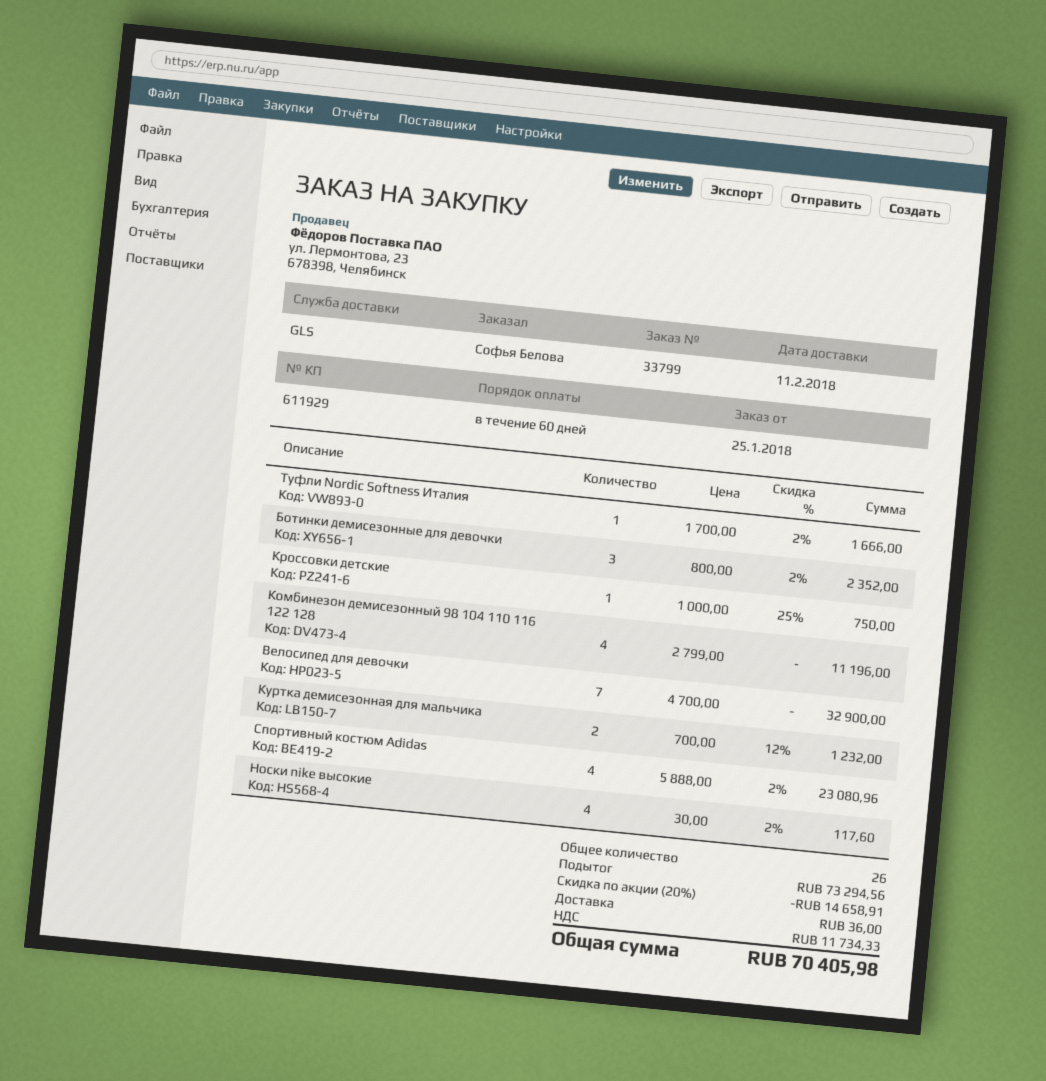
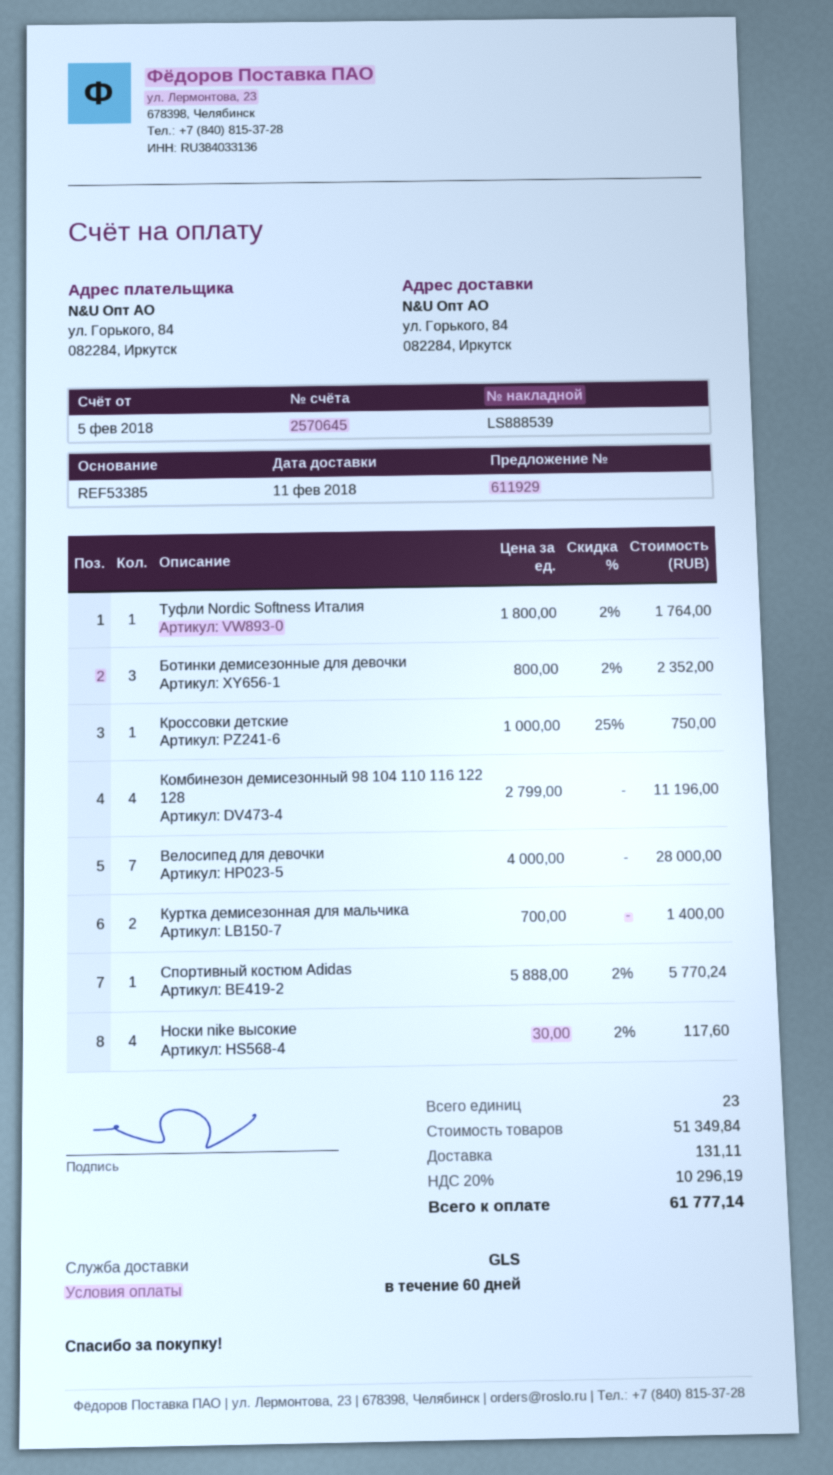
Туфли Nordic Softness Италия: 1 x 1700.00 - 2% = 1666.00 -> 1 x 1800.00 - 2% = 1764.00
Велосипед для девочки: 7 x 4700.00 = 32900.00 -> 7 x 4000.00 = 28000.00
Куртка демисезонная для мальчика: 2 x 700.00 - 12% = 1232.00 -> 2 x 700.00 = 1400.00
Спортивный костюм Adidas: 4 x 5888.00 - 2% = 23080.96 -> 1 x 5888.00 - 2% = 5770.24
total quantity: 26 -> 23
subtotal: 73294.56 -> 51349.84
discount: 20% = 14658.91 -> none
shipping: 36.00 -> 131.11
tax: 11734.33 -> 10296.19
total: 70405.98 -> 61777.14

